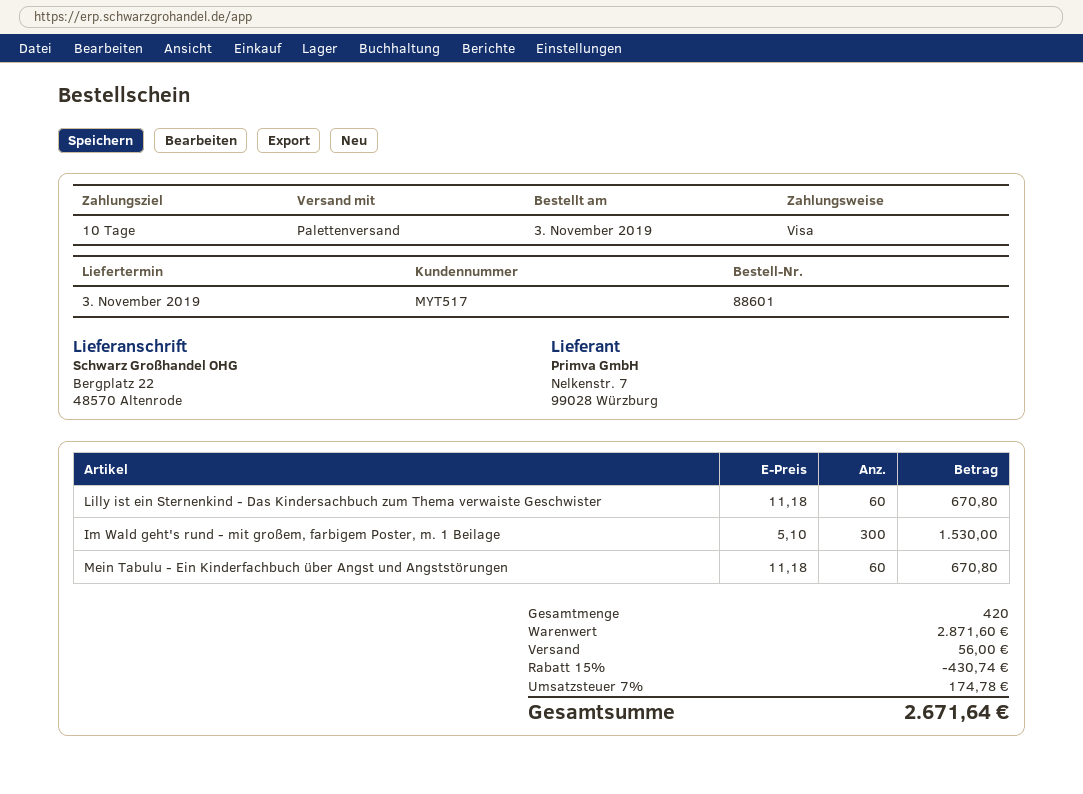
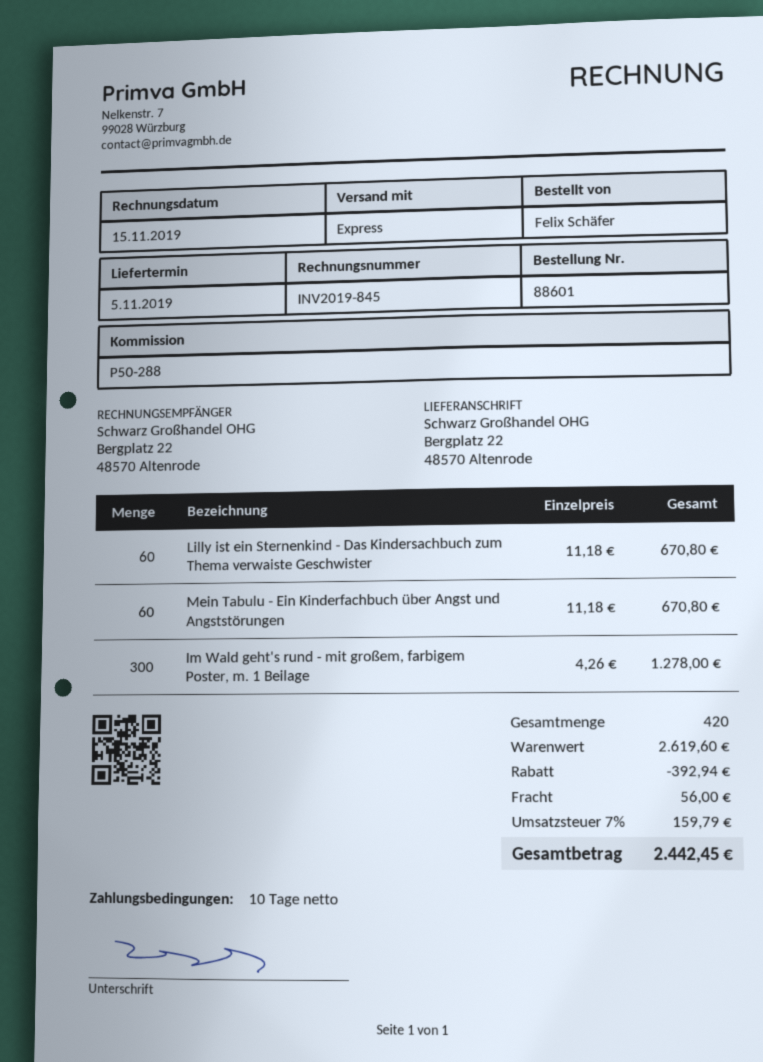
delivery date: 2019-11-03 -> 2019-11-05
shipping method: pallet freight -> express
Im Wald geht's rund - mit großem, farbigem Poster, m. 1 Beilage: 300 x 5.10 = 1530.00 -> 300 x 4.26 = 1278.00
subtotal: 2871.60 -> 2619.60
discount: 430.74 -> 392.94
tax: 7% = 174.78 -> 7% = 159.79
total: 2671.64 -> 2442.45

